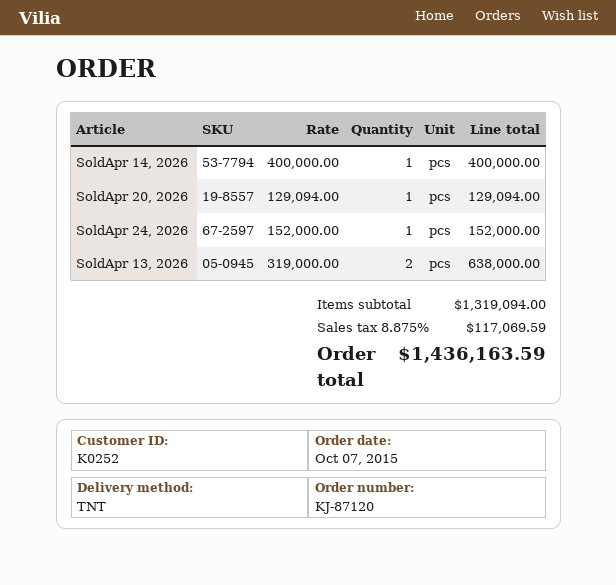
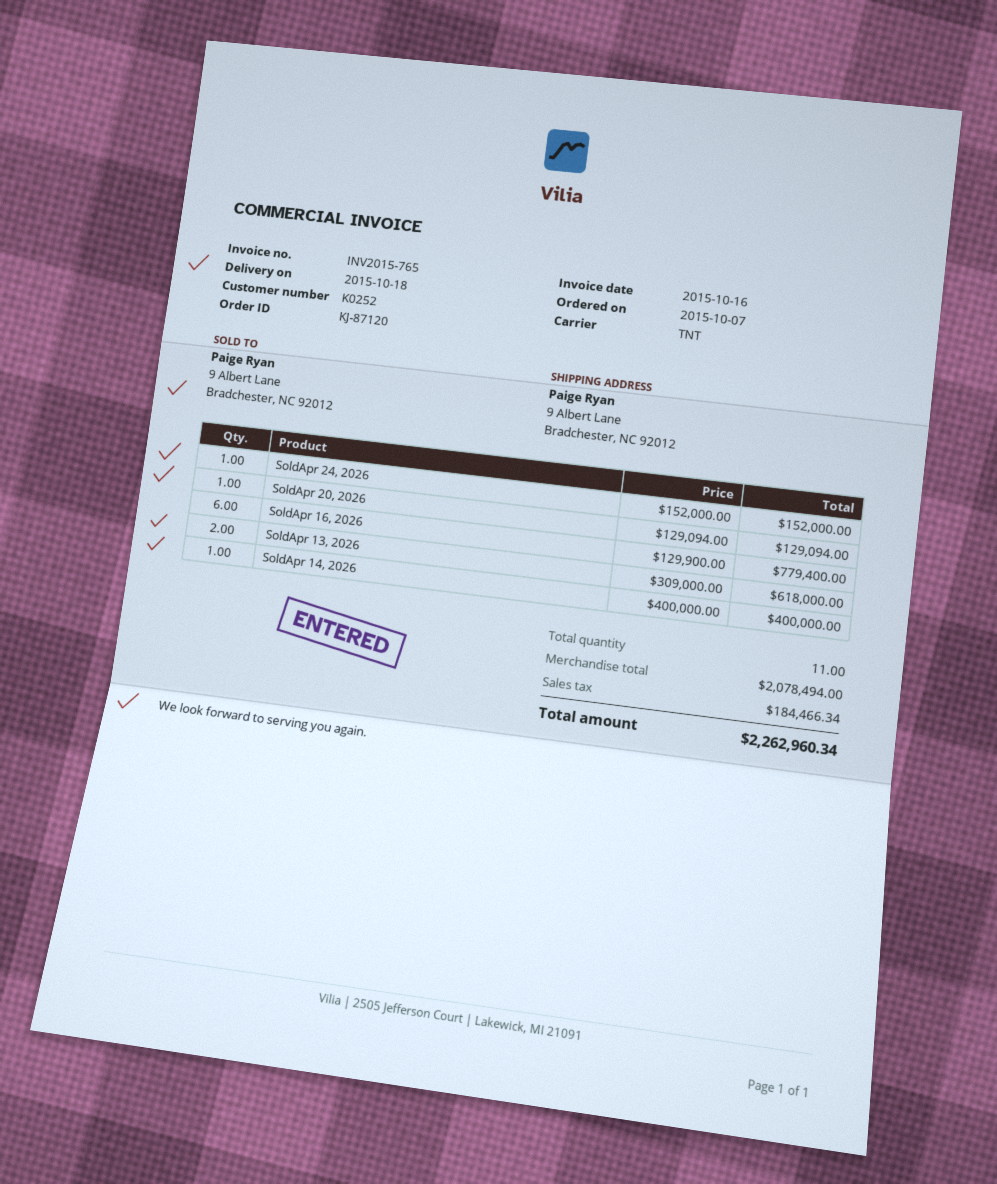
SoldApr 13, 2026: 2 x 319000.00 = 638000.00 -> 2 x 309000.00 = 618000.00
SoldApr 16, 2026: none -> 6 x 129900.00 = 779400.00
subtotal: 1319094.00 -> 2078494.00
tax: 117069.59 -> 184466.34
total: 1436163.59 -> 2262960.34

